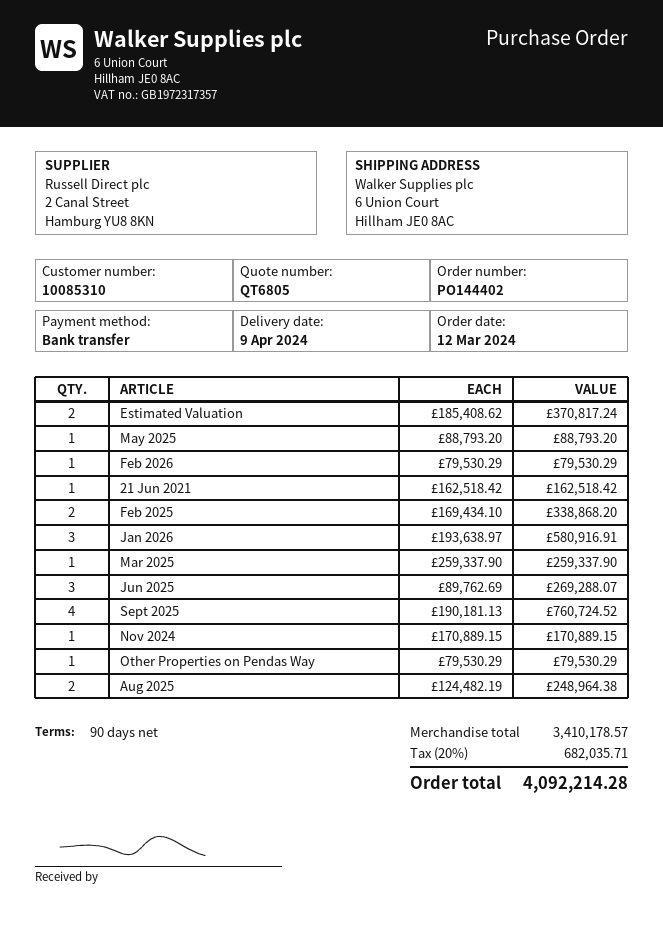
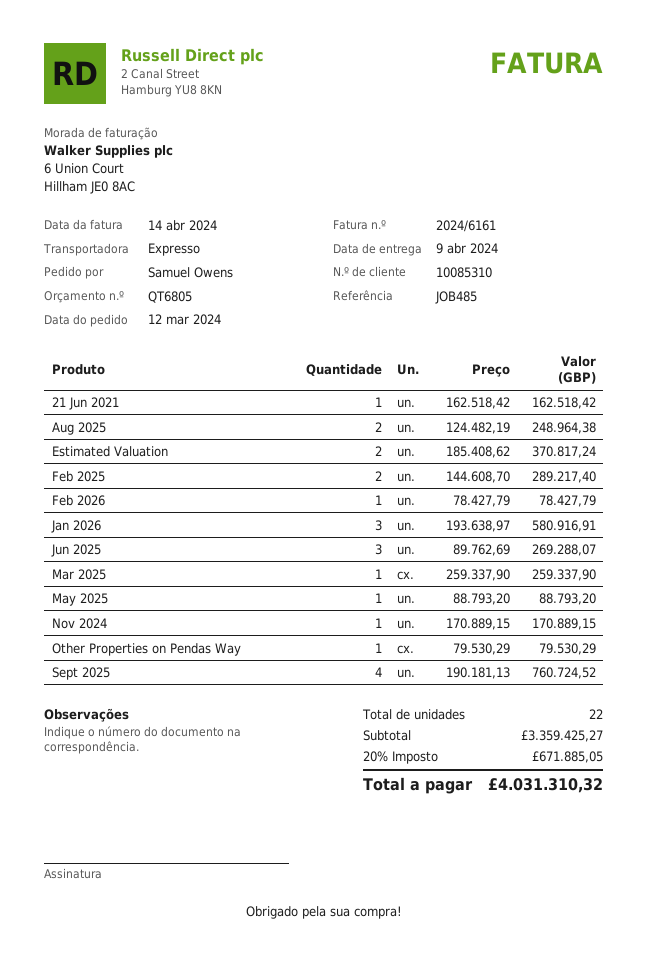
Feb 2026: 1 x 79530.29 = 79530.29 -> 1 x 78427.79 = 78427.79
Feb 2025: 2 x 169434.10 = 338868.20 -> 2 x 144608.70 = 289217.40
subtotal: 3410178.57 -> 3359425.27
tax: 20% = 682035.71 -> 20% = 671885.05
total: 4092214.28 -> 4031310.32

